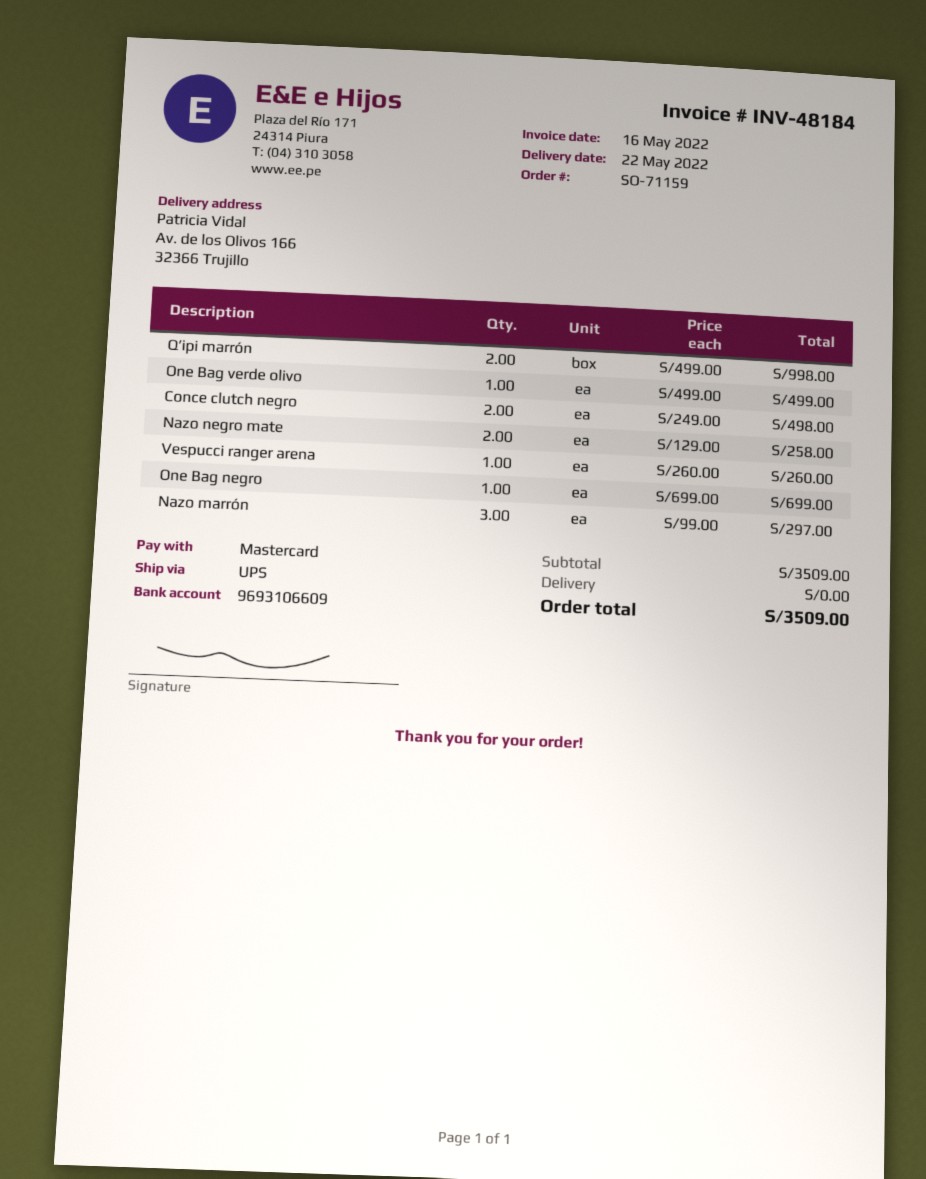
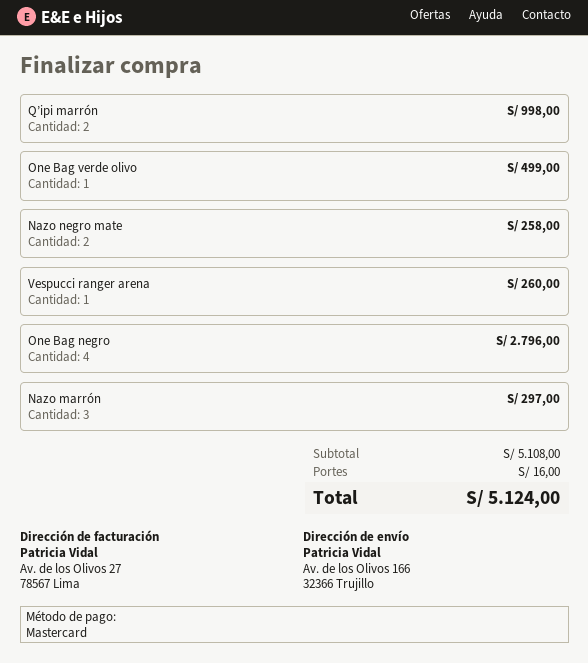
Conce clutch negro: 2 for 498.00 -> none
One Bag negro: 1 for 699.00 -> 4 for 2796.00
subtotal: 3509.00 -> 5108.00
shipping: 0.00 -> 16.00
total: 3509.00 -> 5124.00

